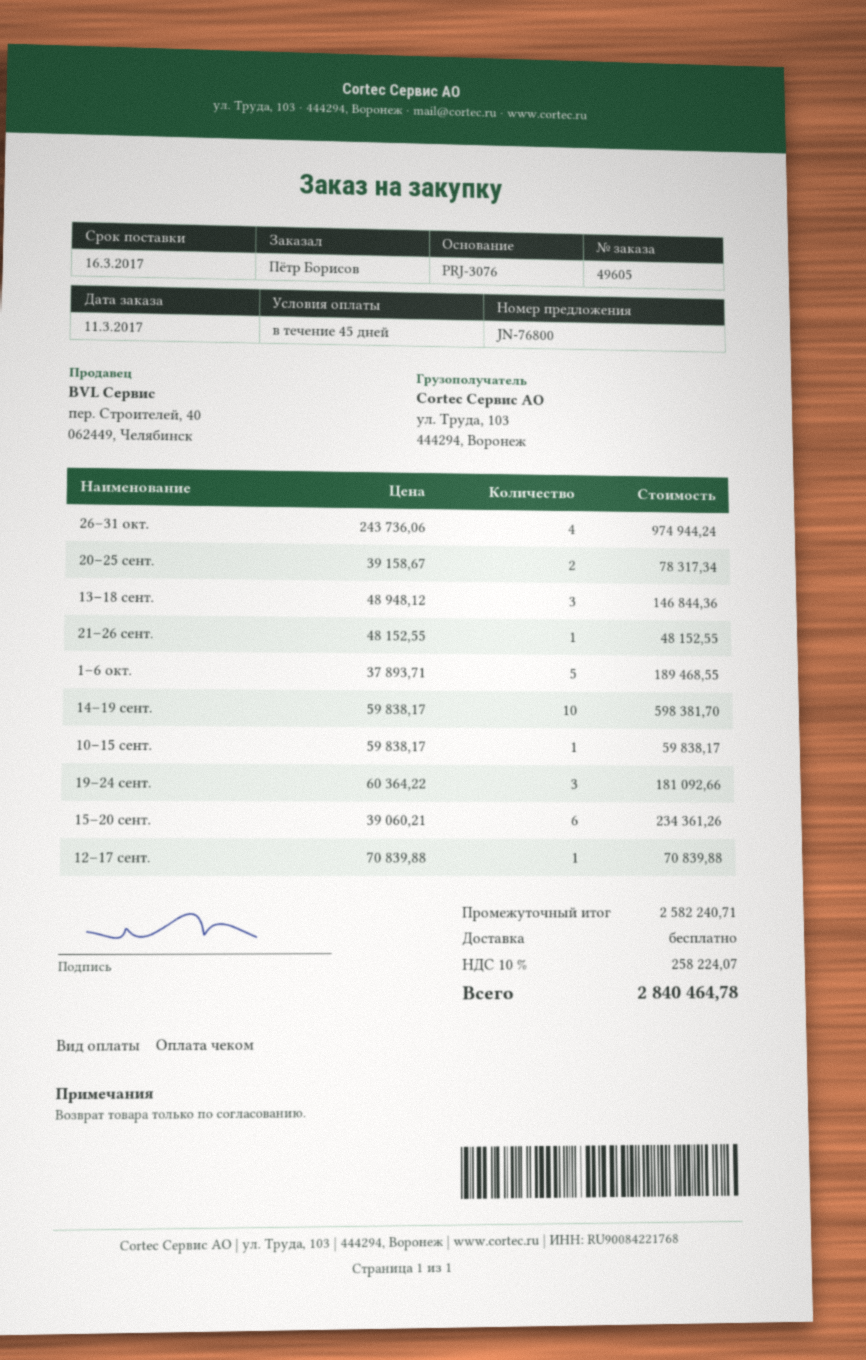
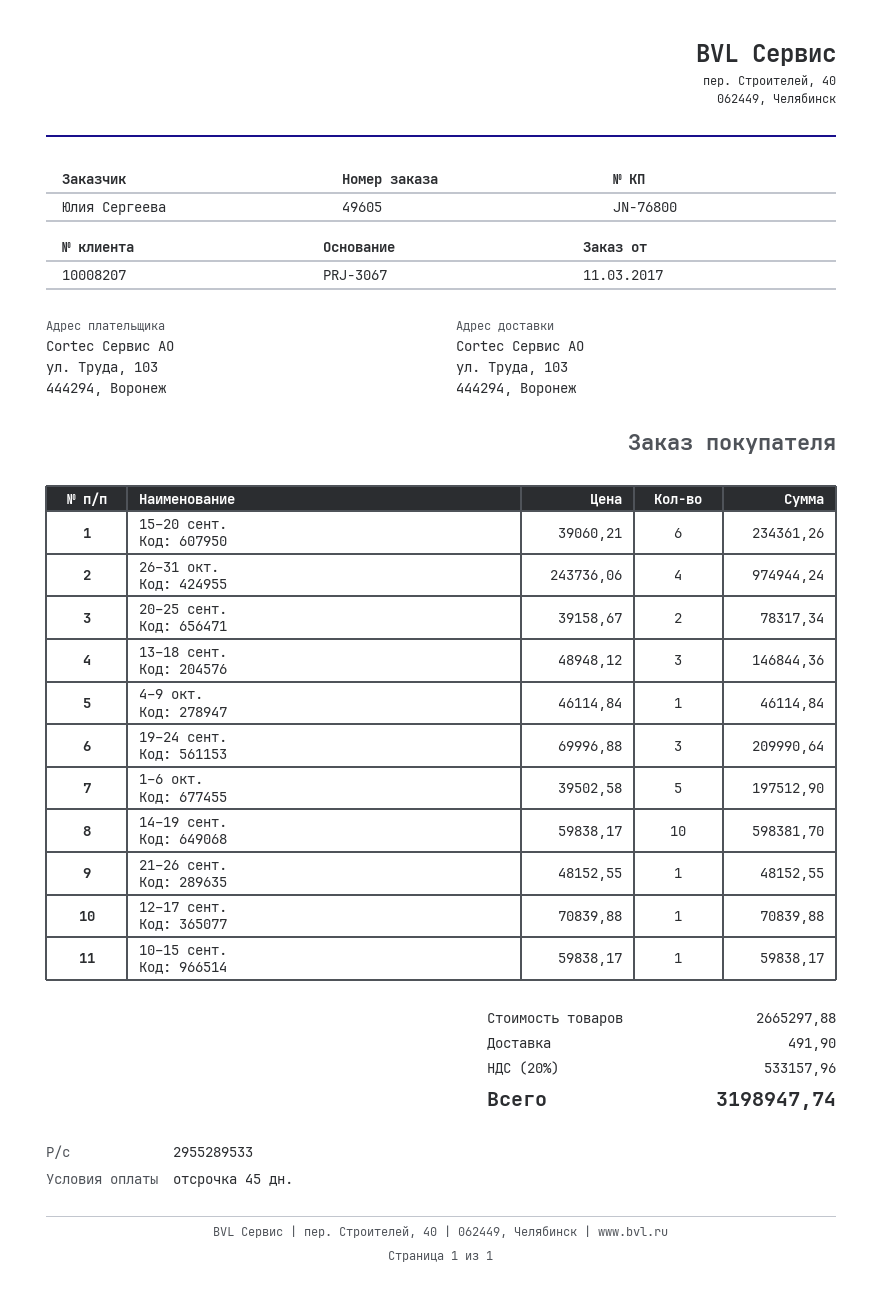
reference: PRJ-3076 -> PRJ-3067
ordered by: Пётр Борисов -> Юлия Сергеева
1–6 окт.: 5 x 37893.71 = 189468.55 -> 5 x 39502.58 = 197512.90
19–24 сент.: 3 x 60364.22 = 181092.66 -> 3 x 69996.88 = 209990.64
4–9 окт.: none -> 1 x 46114.84 = 46114.84
subtotal: 2582240.71 -> 2665297.88
shipping: 0.00 -> 491.90
tax: 10% = 258224.07 -> 20% = 533157.96
total: 2840464.78 -> 3198947.74

